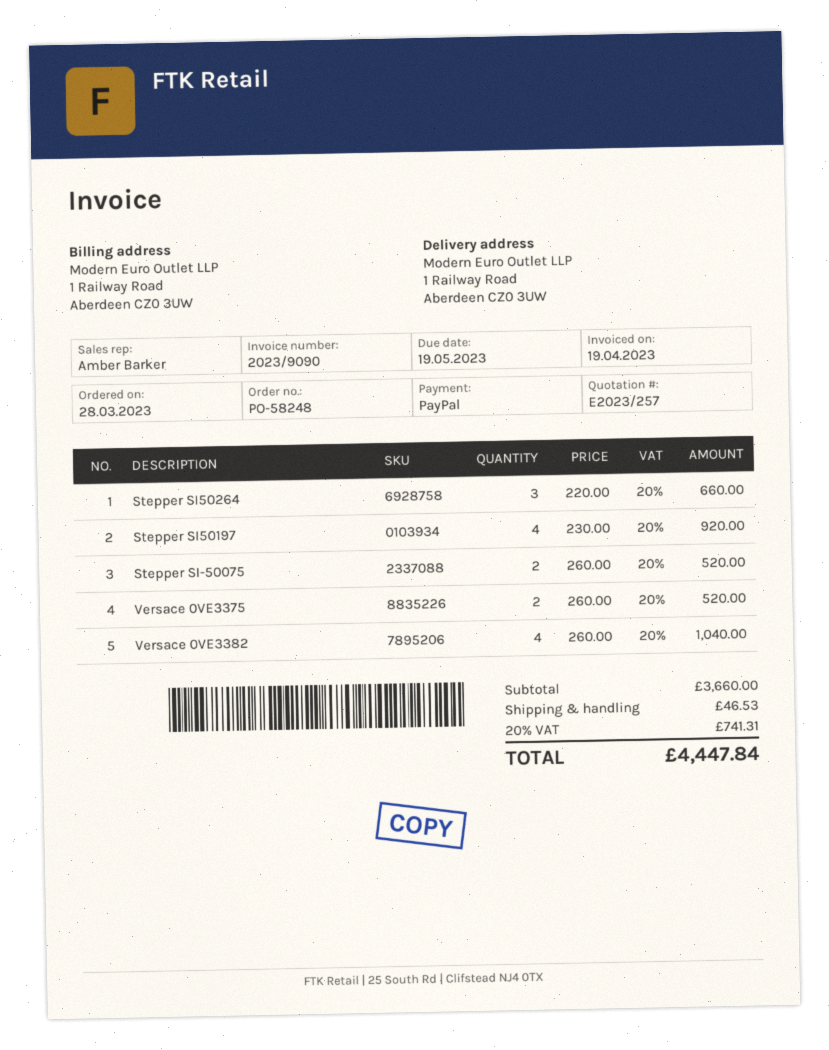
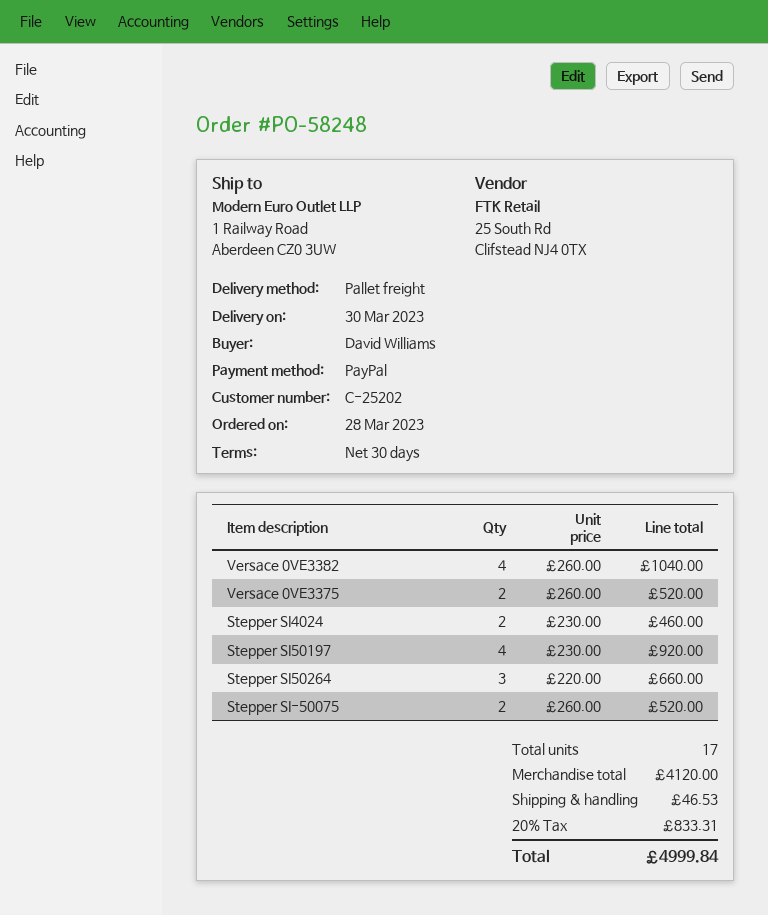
Stepper SI4024: none -> 2 x 230.00 = 460.00
subtotal: 3660.00 -> 4120.00
tax: 20% = 741.31 -> 20% = 833.31
total: 4447.84 -> 4999.84

